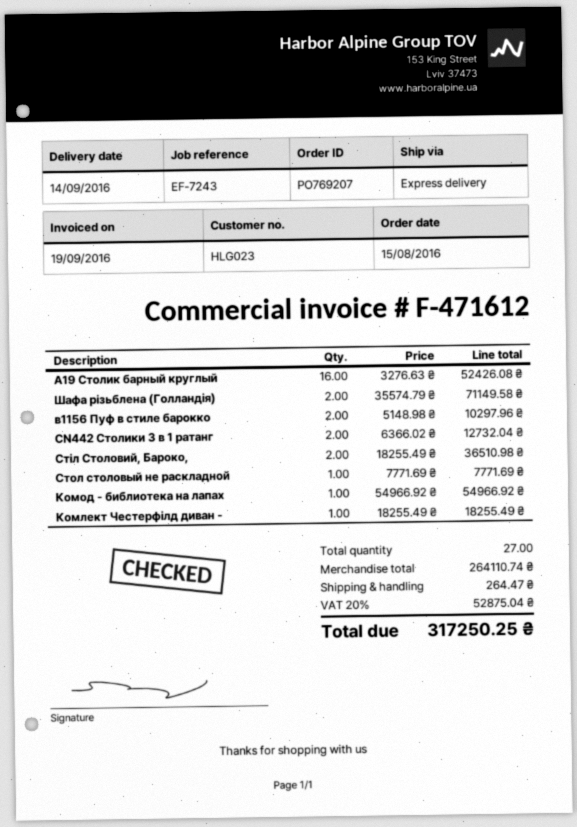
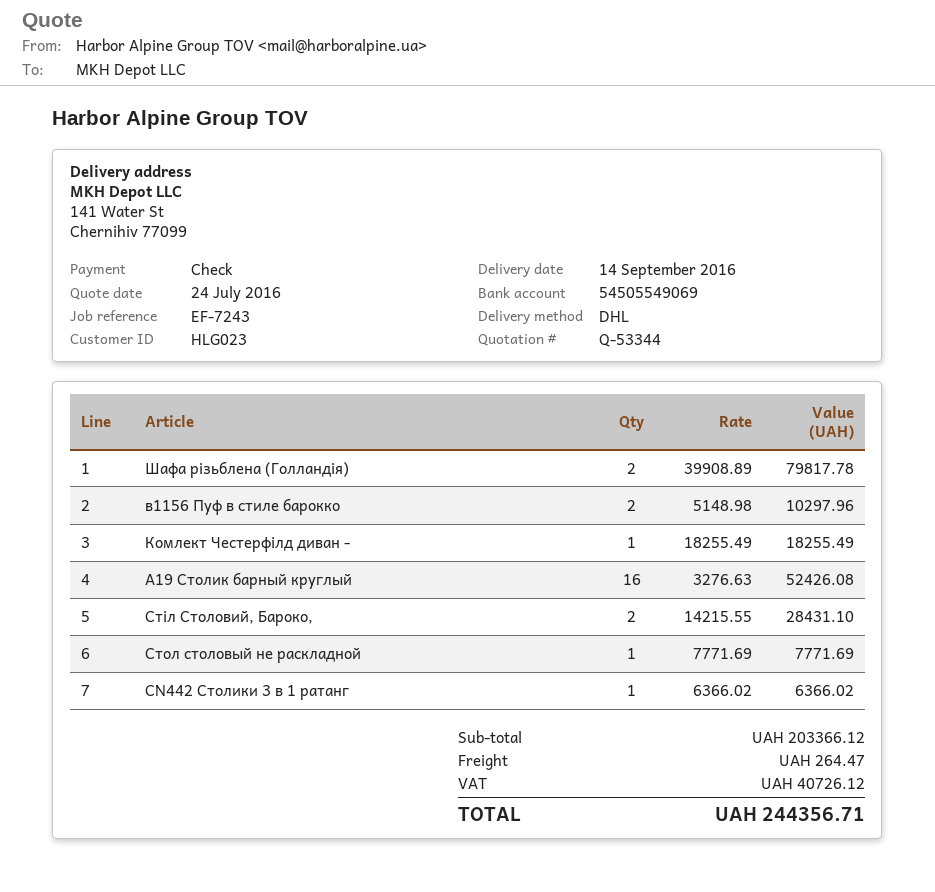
shipping method: express -> DHL
Шафа різьблена (Голландія): 2 x 35574.79 = 71149.58 -> 2 x 39908.89 = 79817.78
CN442 Столики 3 в 1 ратанг: 2 x 6366.02 = 12732.04 -> 1 x 6366.02 = 6366.02
Стіл Столовий, Бароко,: 2 x 18255.49 = 36510.98 -> 2 x 14215.55 = 28431.10
Комод - библиотека на лапах: 1 x 54966.92 = 54966.92 -> none
subtotal: 264110.74 -> 203366.12
tax: 52875.04 -> 40726.12
total: 317250.25 -> 244356.71

